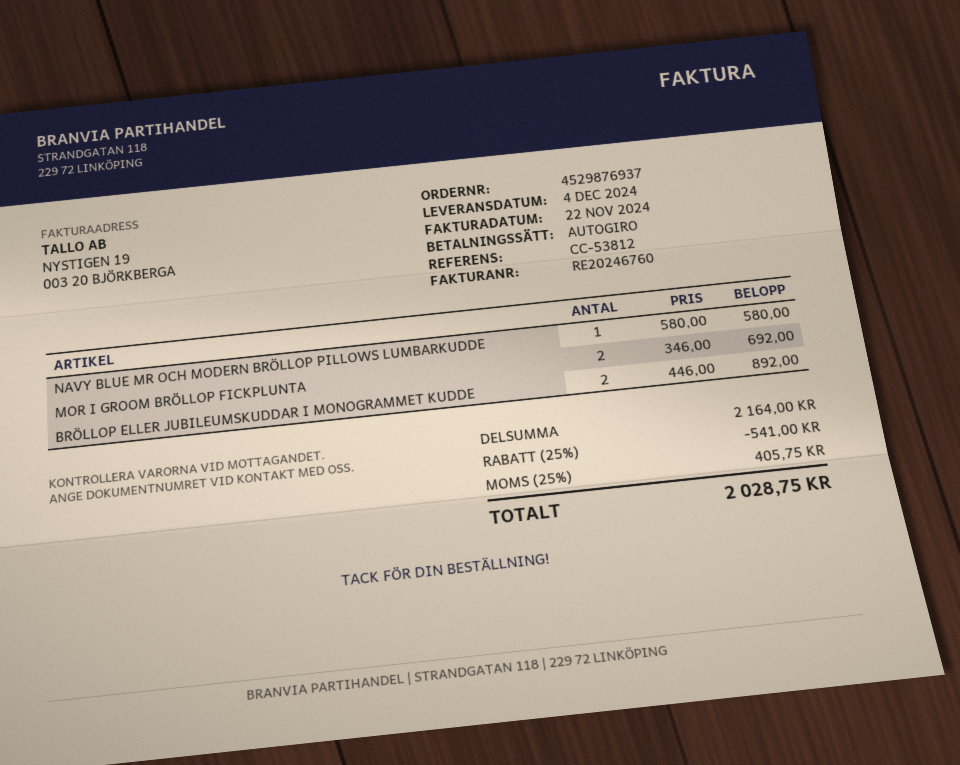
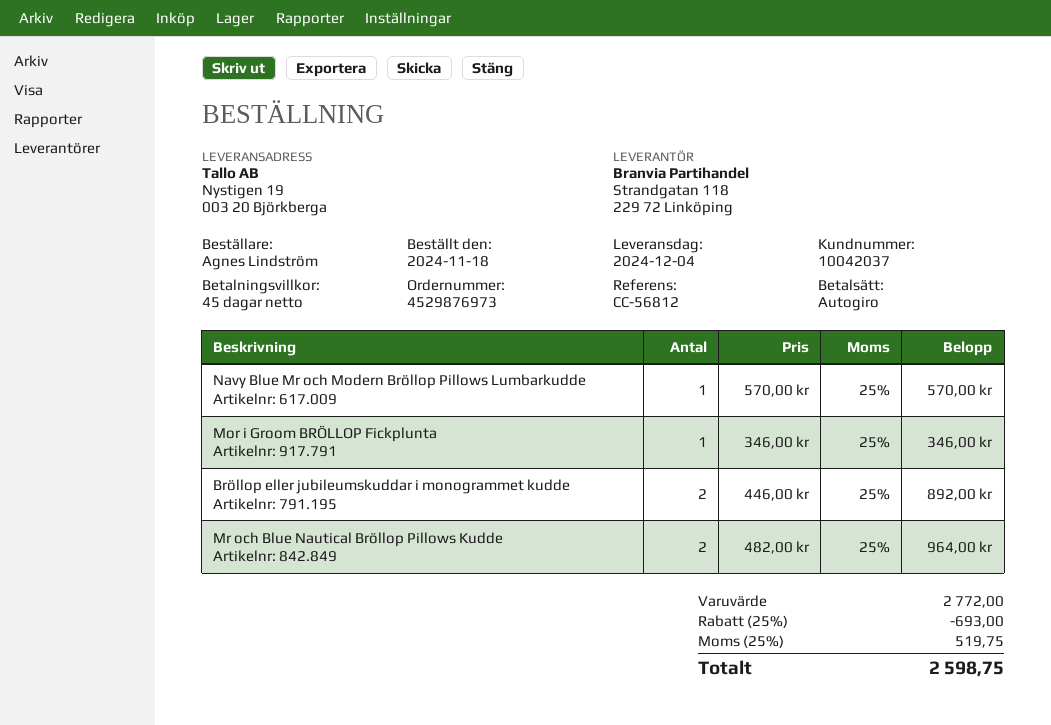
order number: 4529876937 -> 4529876973
reference: CC-53812 -> CC-56812
NAVY BLUE MR OCH MODERN BRÖLLOP PILLOWS LUMBARKUDDE: 1 x 580.00 = 580.00 -> 1 x 570.00 = 570.00
MOR I GROOM BRÖLLOP FICKPLUNTA: 2 x 346.00 = 692.00 -> 1 x 346.00 = 346.00
Mr och Blue Nautical Bröllop Pillows Kudde: none -> 2 x 482.00 = 964.00
subtotal: 2164.00 -> 2772.00
discount: 25% = 541.00 -> 25% = 693.00
tax: 25% = 405.75 -> 25% = 519.75
total: 2028.75 -> 2598.75

